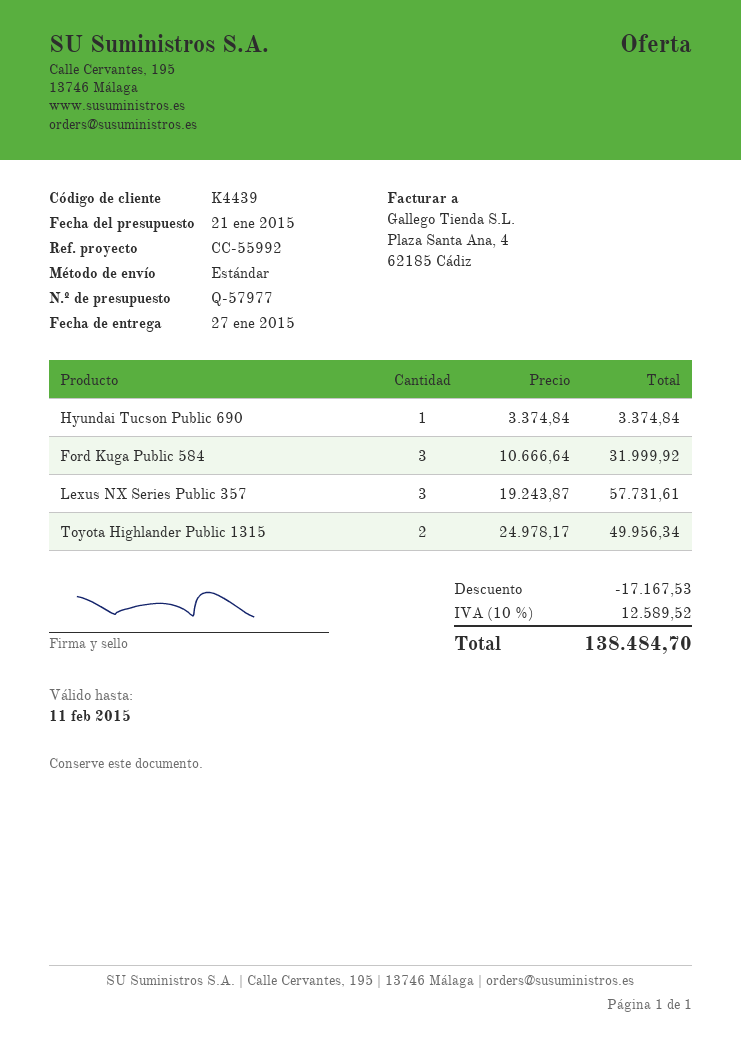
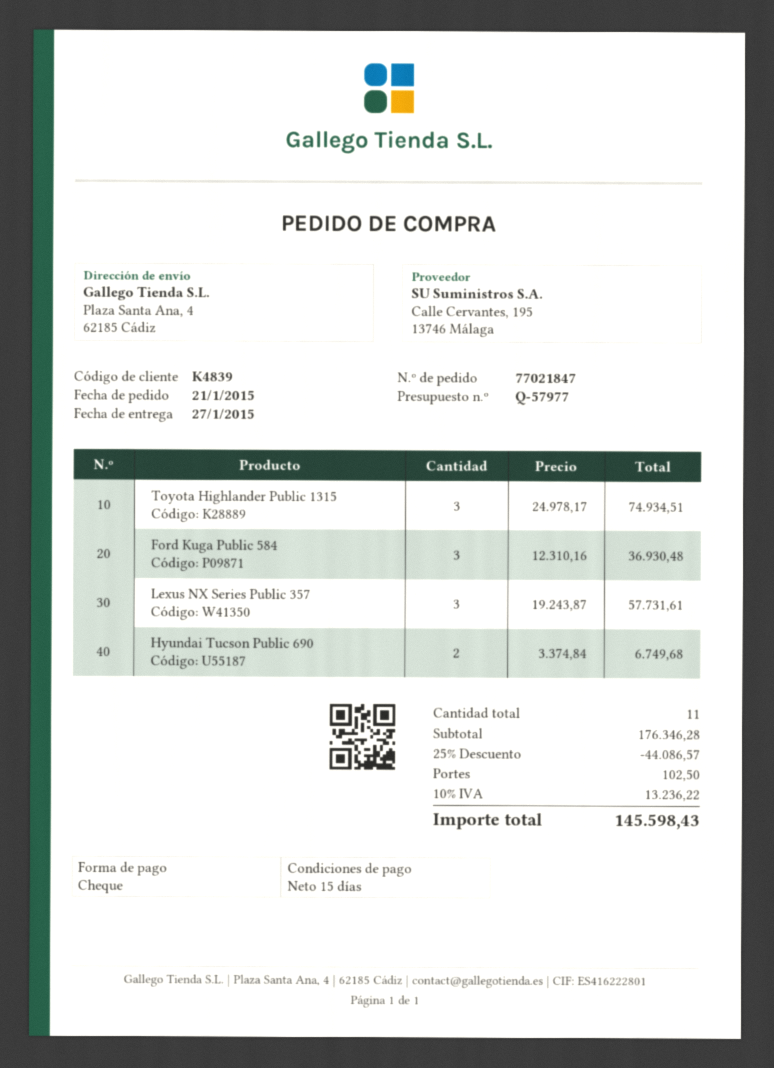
customer number: K4439 -> K4839
Hyundai Tucson Public 690: 1 x 3374.84 = 3374.84 -> 2 x 3374.84 = 6749.68
Ford Kuga Public 584: 3 x 10666.64 = 31999.92 -> 3 x 12310.16 = 36930.48
Toyota Highlander Public 1315: 2 x 24978.17 = 49956.34 -> 3 x 24978.17 = 74934.51
discount: 17167.53 -> 44086.57
shipping: none -> 102.50
tax: 10% = 12589.52 -> 10% = 13236.22
total: 138484.70 -> 145598.43

